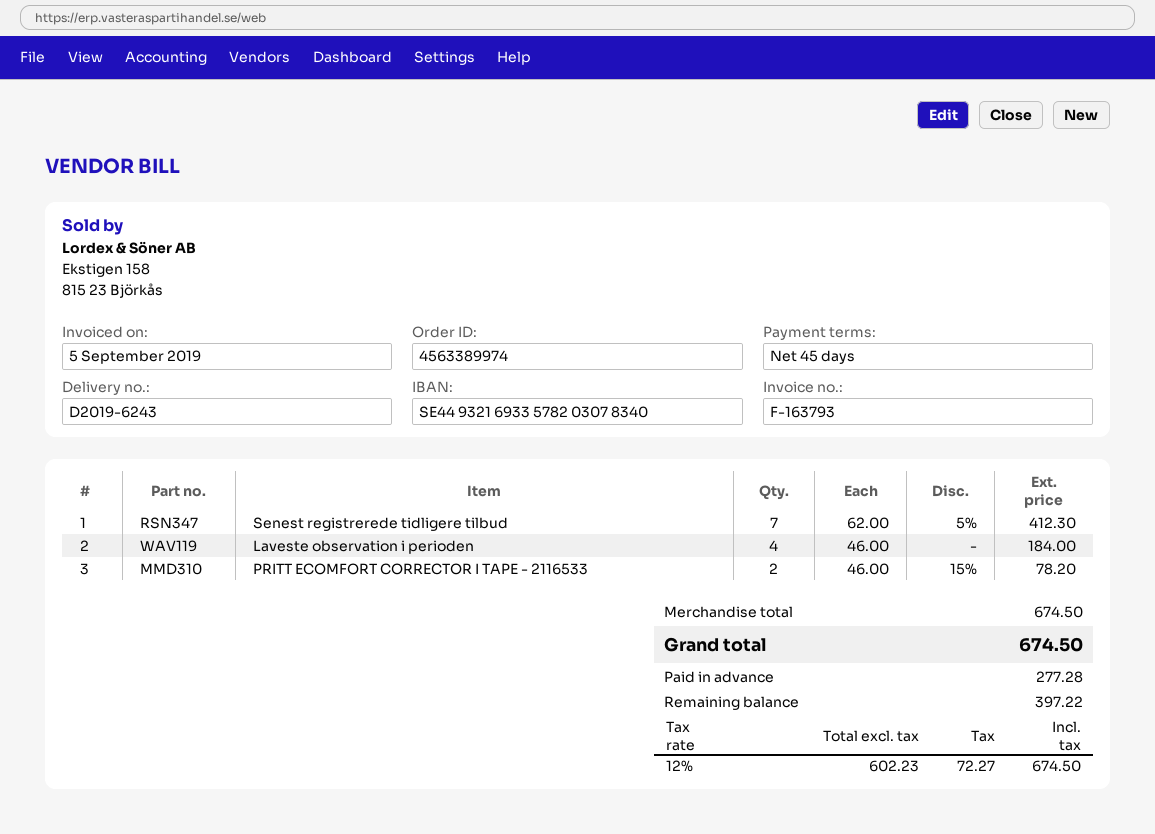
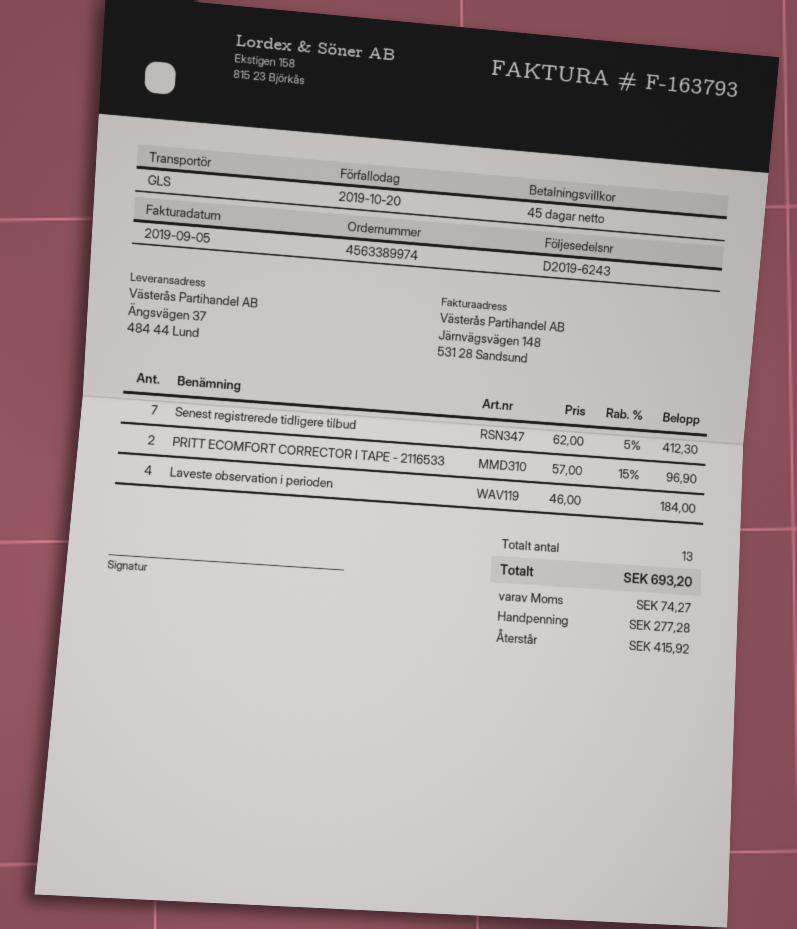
PRITT ECOMFORT CORRECTOR I TAPE - 2116533: 2 x 46.00 - 15% = 78.20 -> 2 x 57.00 - 15% = 96.90
tax: 72.27 -> 74.27
total: 674.50 -> 693.20
balance: 397.22 -> 415.92

